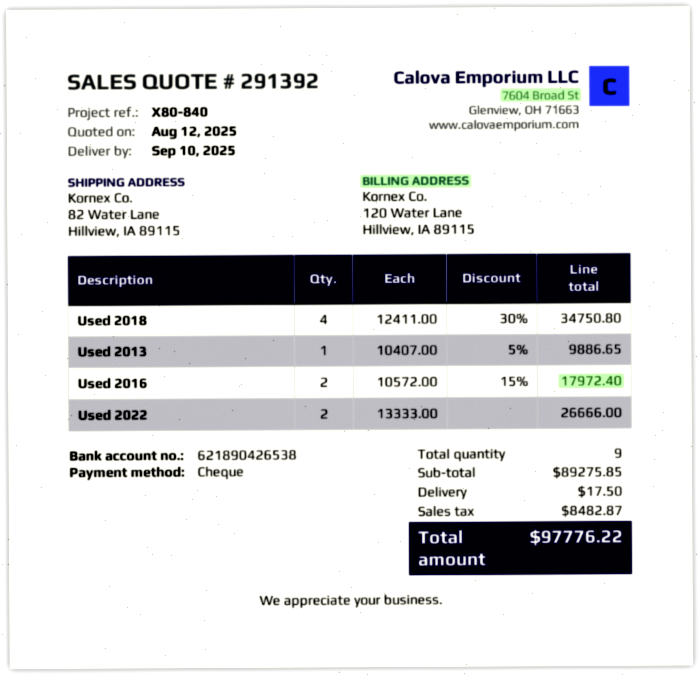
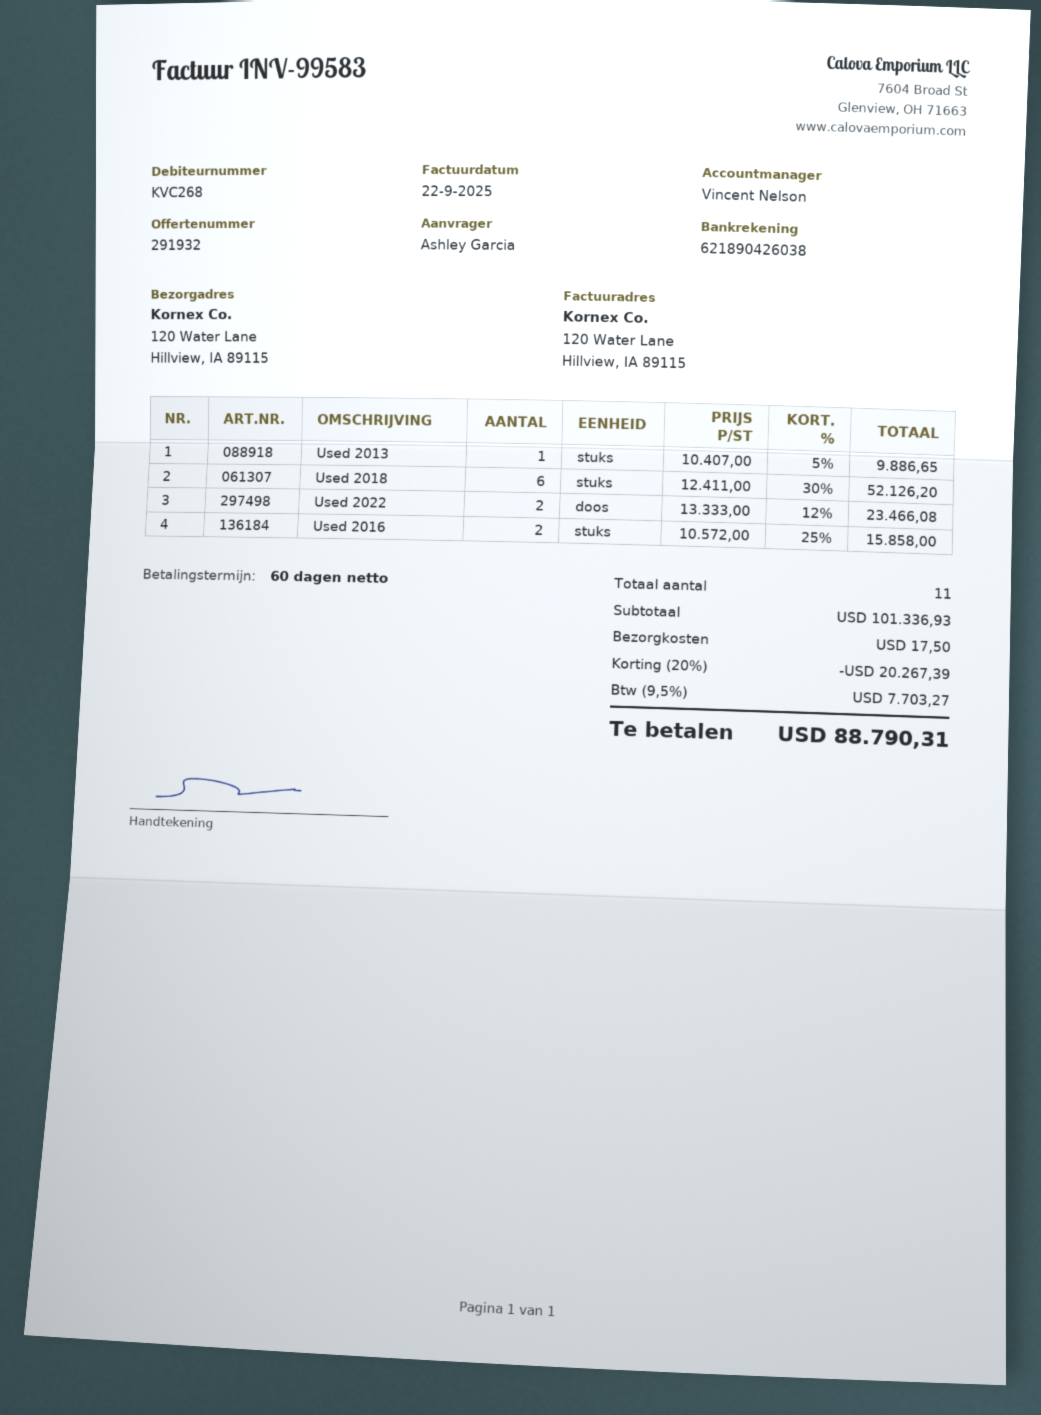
quote number: 291392 -> 291932
bank account: 621890426538 -> 621890426038
ship to: 82 Water Lane, Hillview, IA 89115 -> 120 Water Lane, Hillview, IA 89115
Used 2018: 4 x 12411.00 - 30% = 34750.80 -> 6 x 12411.00 - 30% = 52126.20
Used 2016: 2 x 10572.00 - 15% = 17972.40 -> 2 x 10572.00 - 25% = 15858.00
Used 2022: 2 x 13333.00 = 26666.00 -> 2 x 13333.00 - 12% = 23466.08
total quantity: 9 -> 11
subtotal: 89275.85 -> 101336.93
discount: none -> 20% = 20267.39
tax: 8482.87 -> 7703.27
total: 97776.22 -> 88790.31

